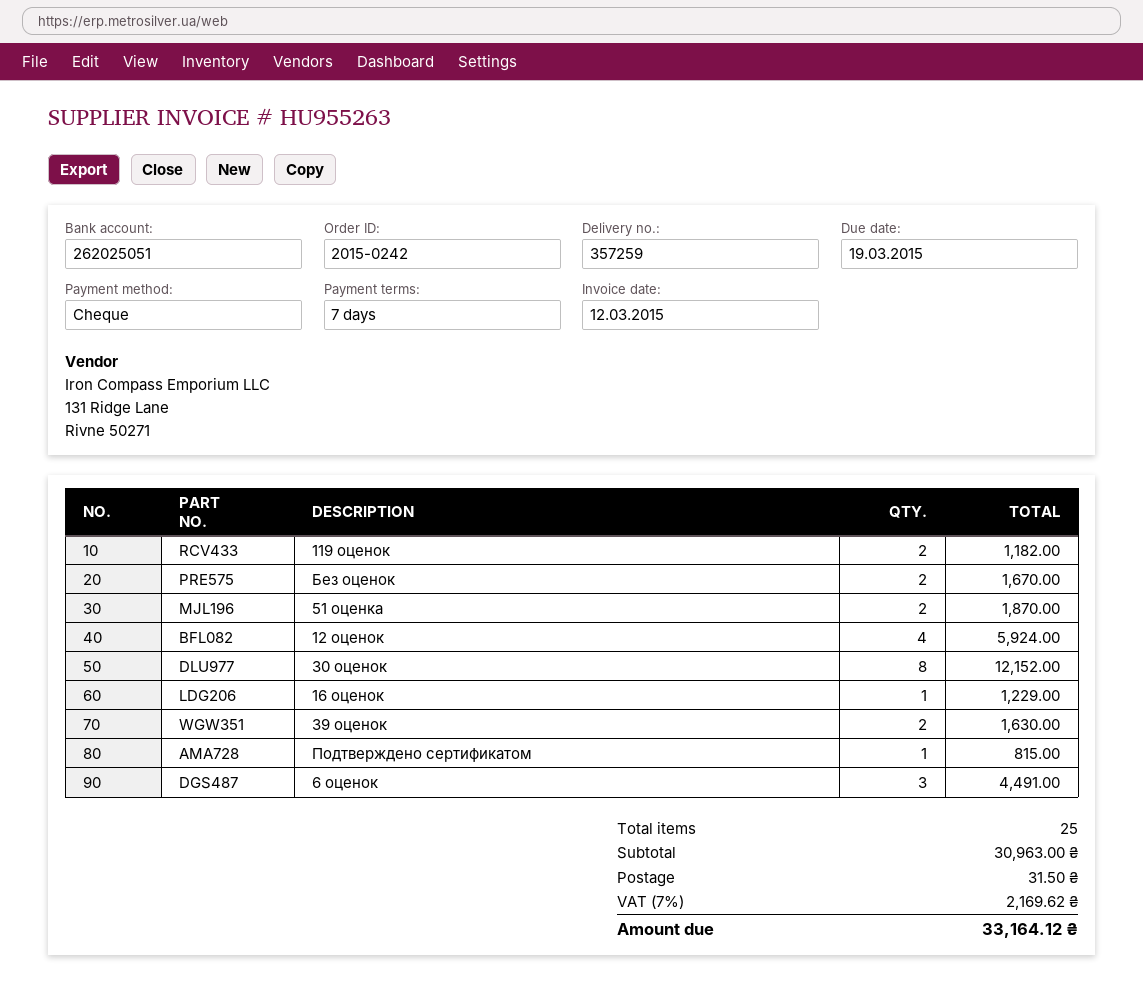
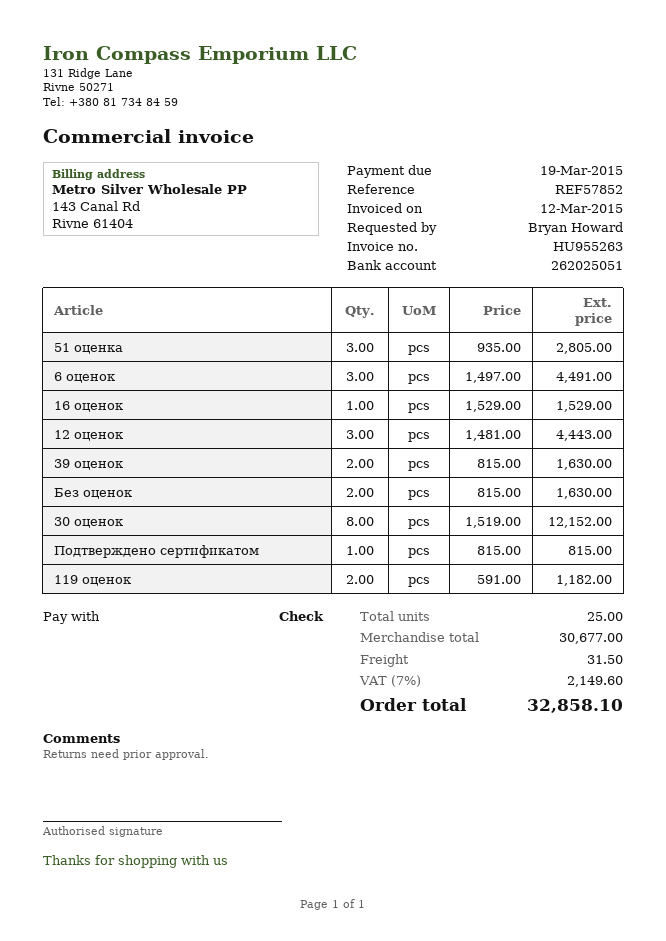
Без оценок: 2 for 1670.00 -> 2 for 1630.00
51 оценка: 2 for 1870.00 -> 3 for 2805.00
12 оценок: 4 for 5924.00 -> 3 for 4443.00
16 оценок: 1 for 1229.00 -> 1 for 1529.00
subtotal: 30963.00 -> 30677.00
tax: 7% = 2169.62 -> 7% = 2149.60
total: 33164.12 -> 32858.10

